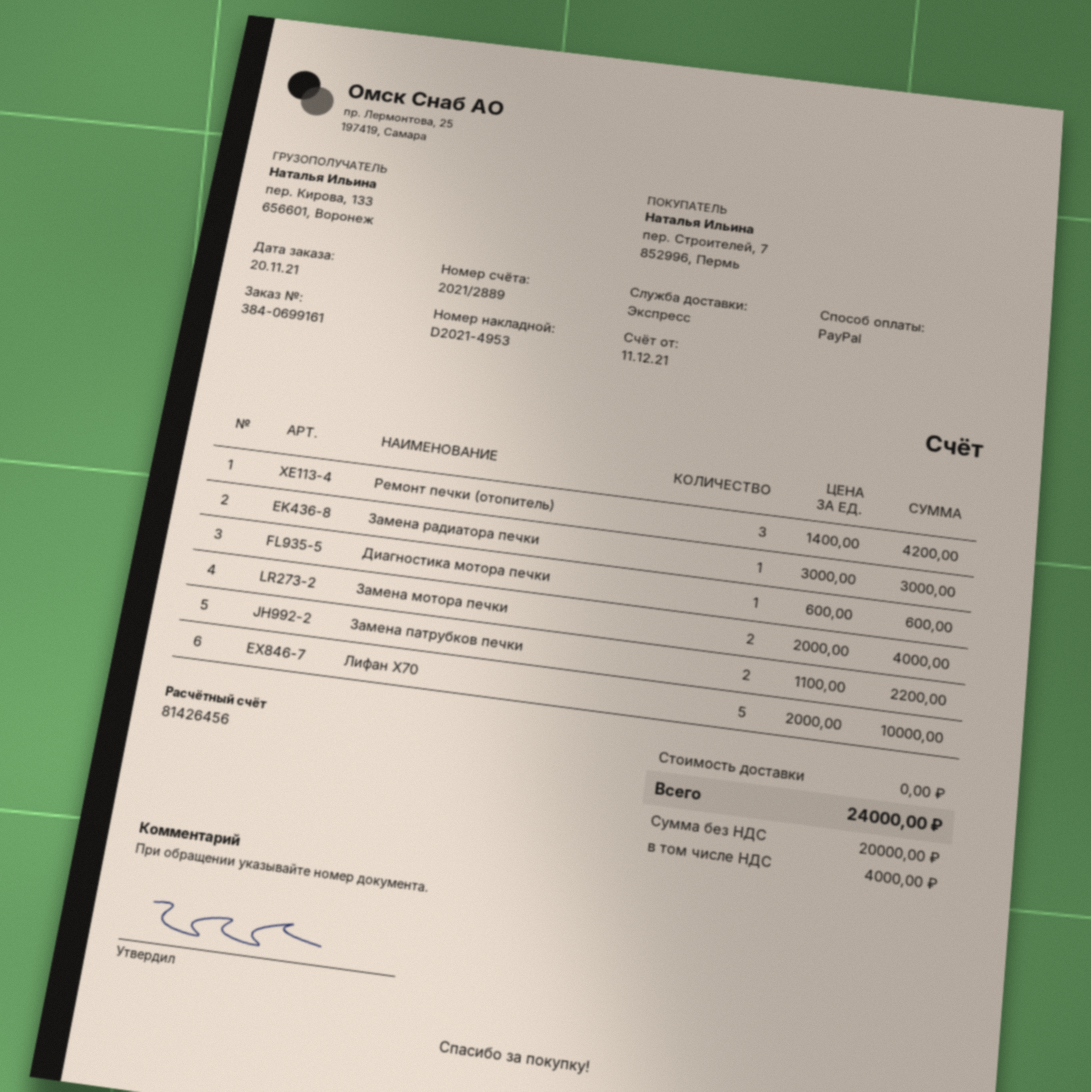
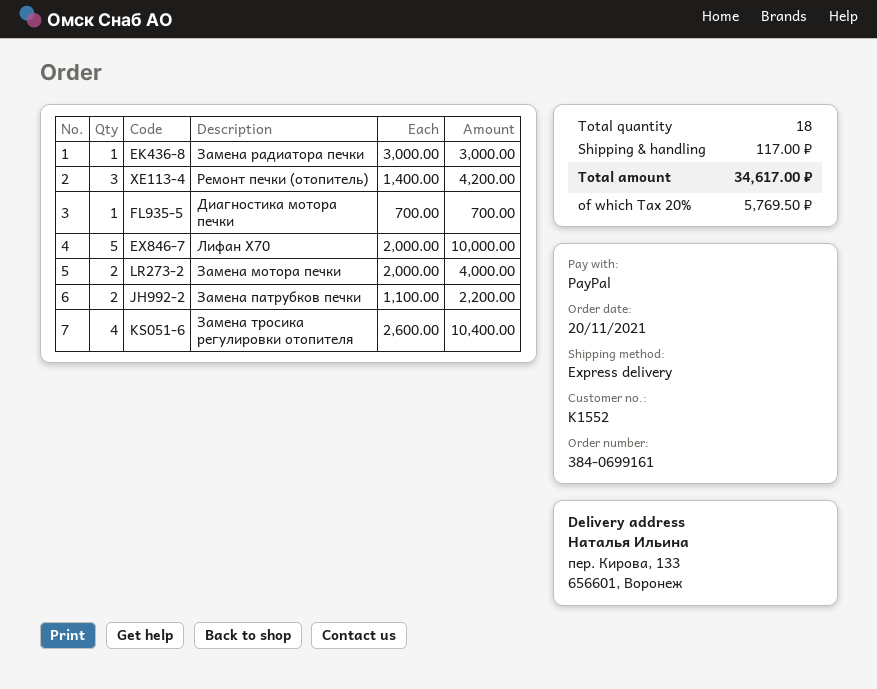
Диагностика мотора печки: 1 x 600.00 = 600.00 -> 1 x 700.00 = 700.00
Замена тросика регулировки отопителя: none -> 4 x 2600.00 = 10400.00
shipping: 0.00 -> 117.00
tax: 4000.00 -> 5769.50
total: 24000.00 -> 34617.00

